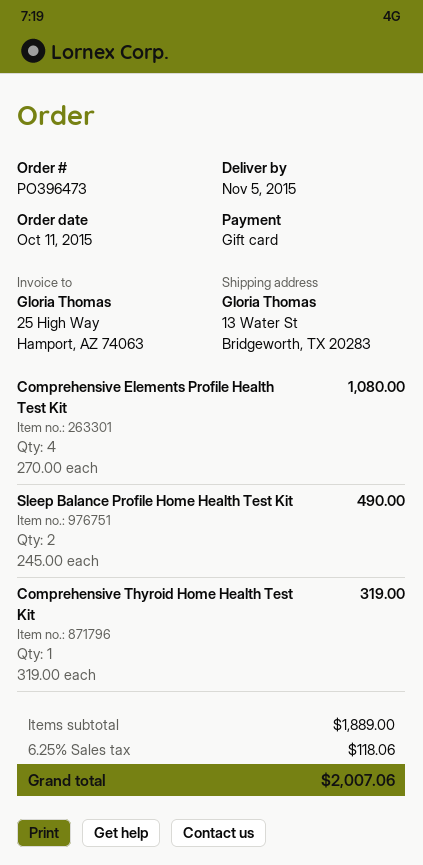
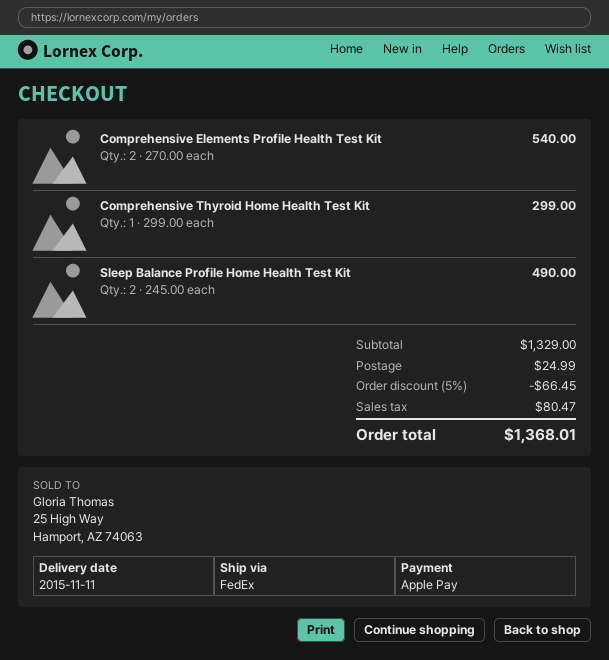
delivery date: 2015-11-05 -> 2015-11-11
payment method: gift card -> Apple Pay
Comprehensive Elements Profile Health Test Kit: 4 x 270.00 = 1080.00 -> 2 x 270.00 = 540.00
Comprehensive Thyroid Home Health Test Kit: 1 x 319.00 = 319.00 -> 1 x 299.00 = 299.00
subtotal: 1889.00 -> 1329.00
discount: none -> 5% = 66.45
shipping: none -> 24.99
tax: 118.06 -> 80.47
total: 2007.06 -> 1368.01

